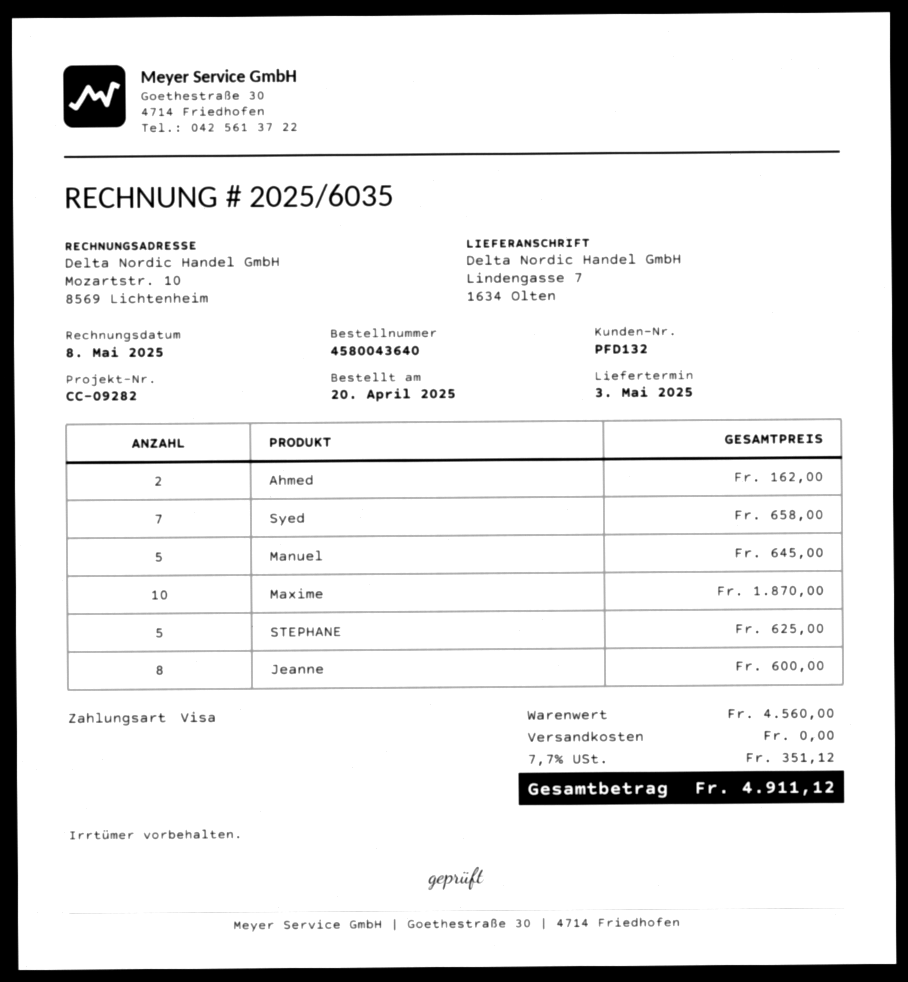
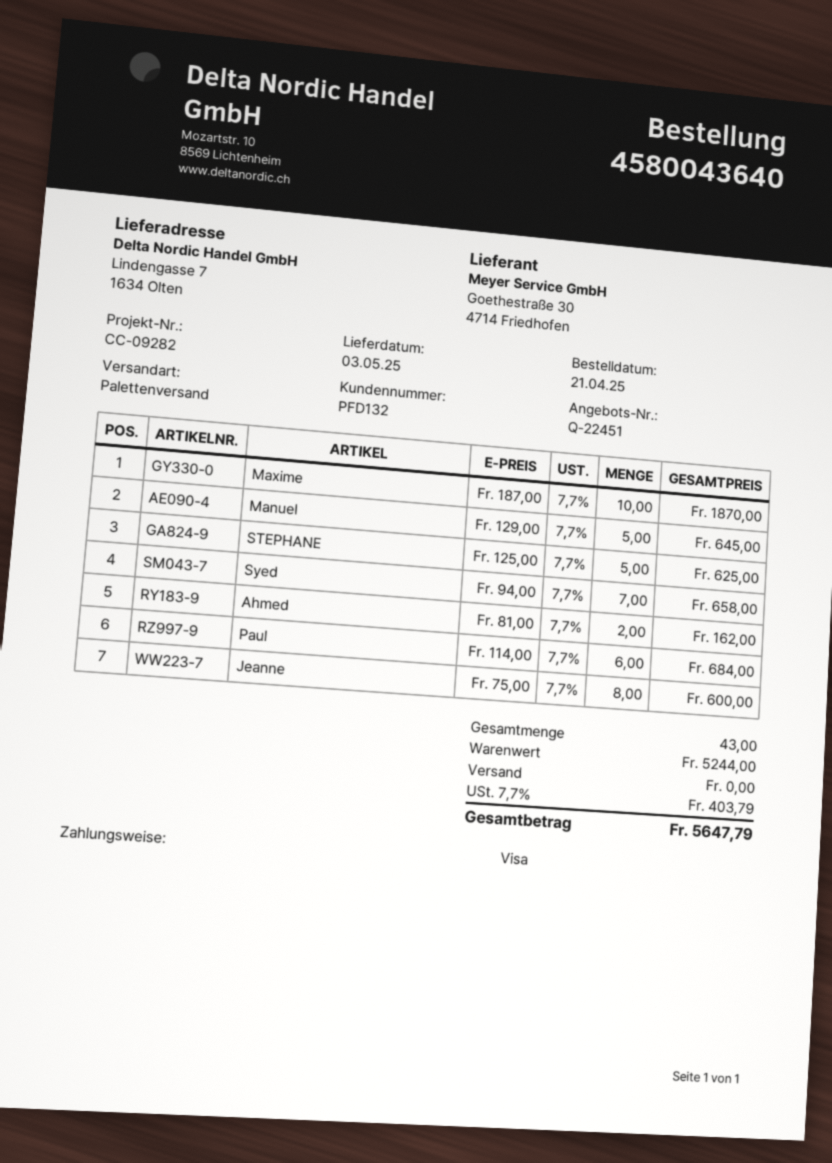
order date: 2025-04-20 -> 2025-04-21
Paul: none -> 6 for 684.00
subtotal: 4560.00 -> 5244.00
tax: 7.7% = 351.12 -> 7.7% = 403.79
total: 4911.12 -> 5647.79

